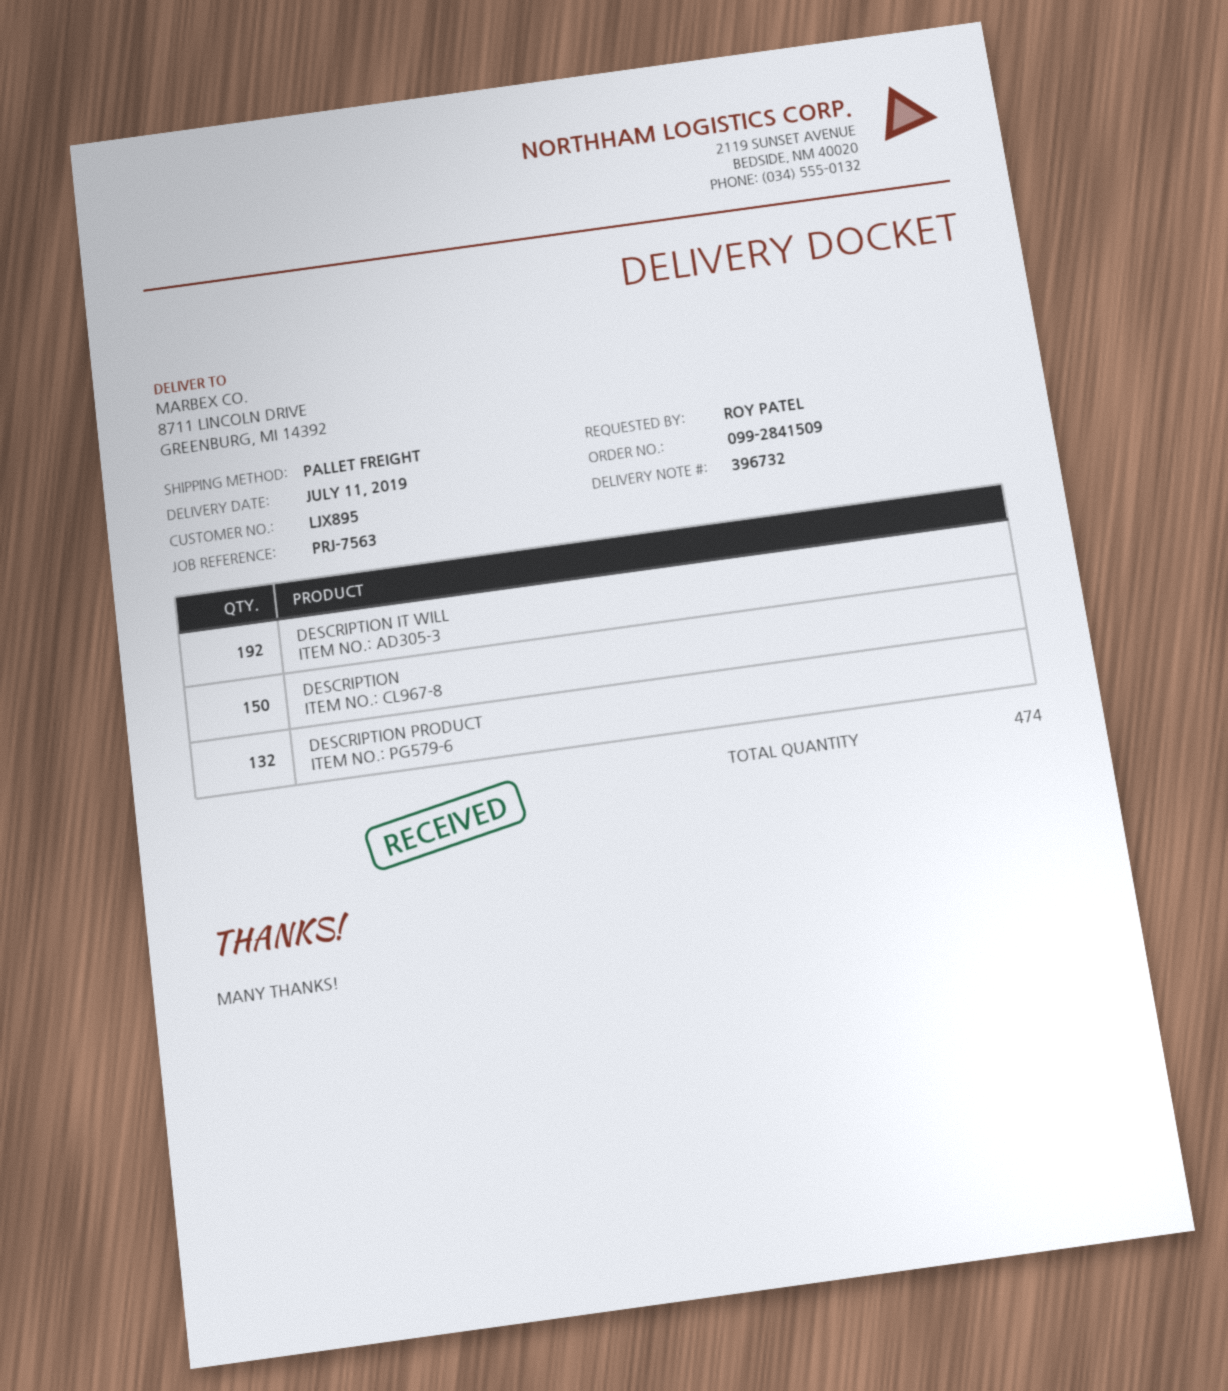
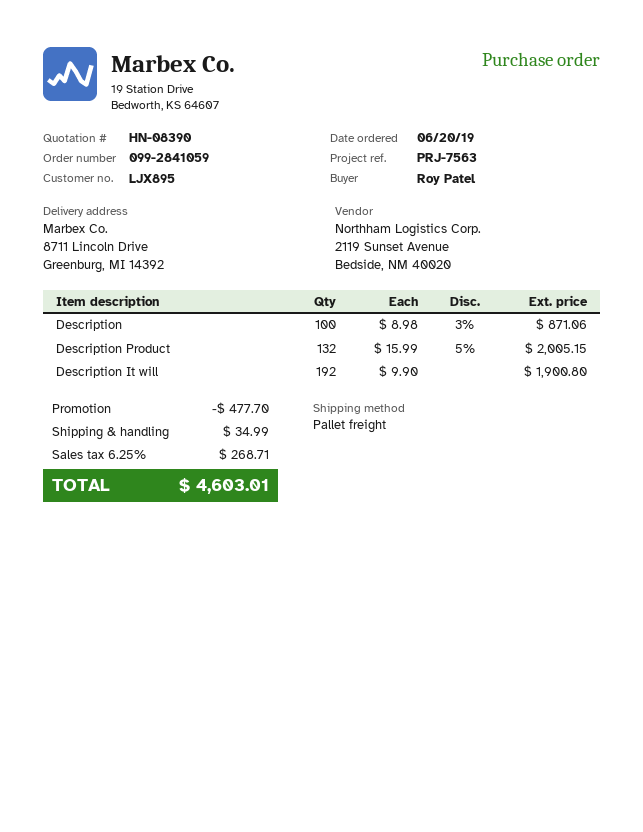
order number: 099-2841509 -> 099-2841059
DESCRIPTION: 150 -> 100

